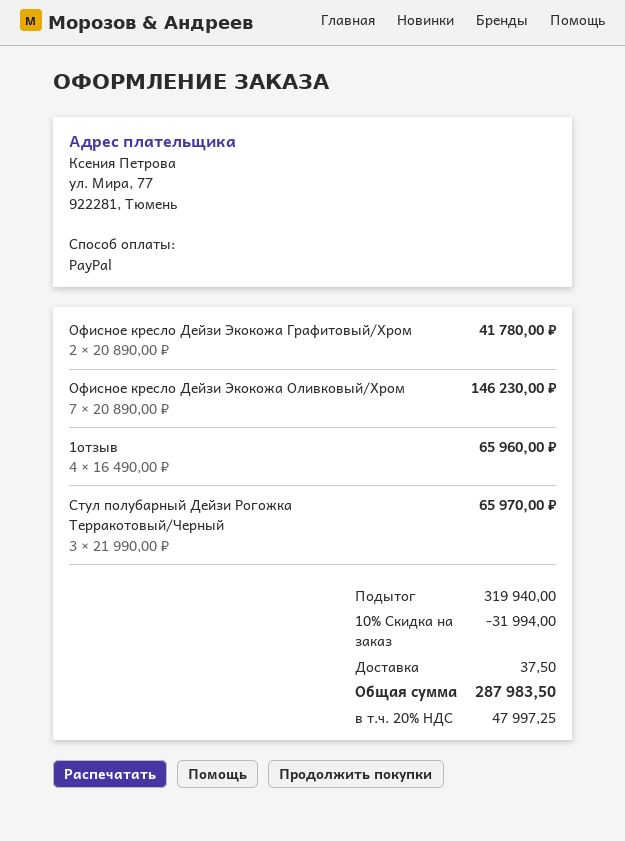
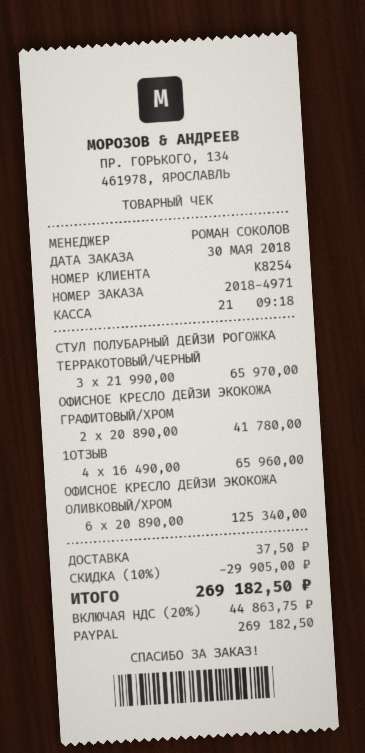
Офисное кресло Дейзи Экокожа Оливковый/Хром: 7 x 20890.00 = 146230.00 -> 6 x 20890.00 = 125340.00
discount: 10% = 31994.00 -> 10% = 29905.00
tax: 20% = 47997.25 -> 20% = 44863.75
total: 287983.50 -> 269182.50

